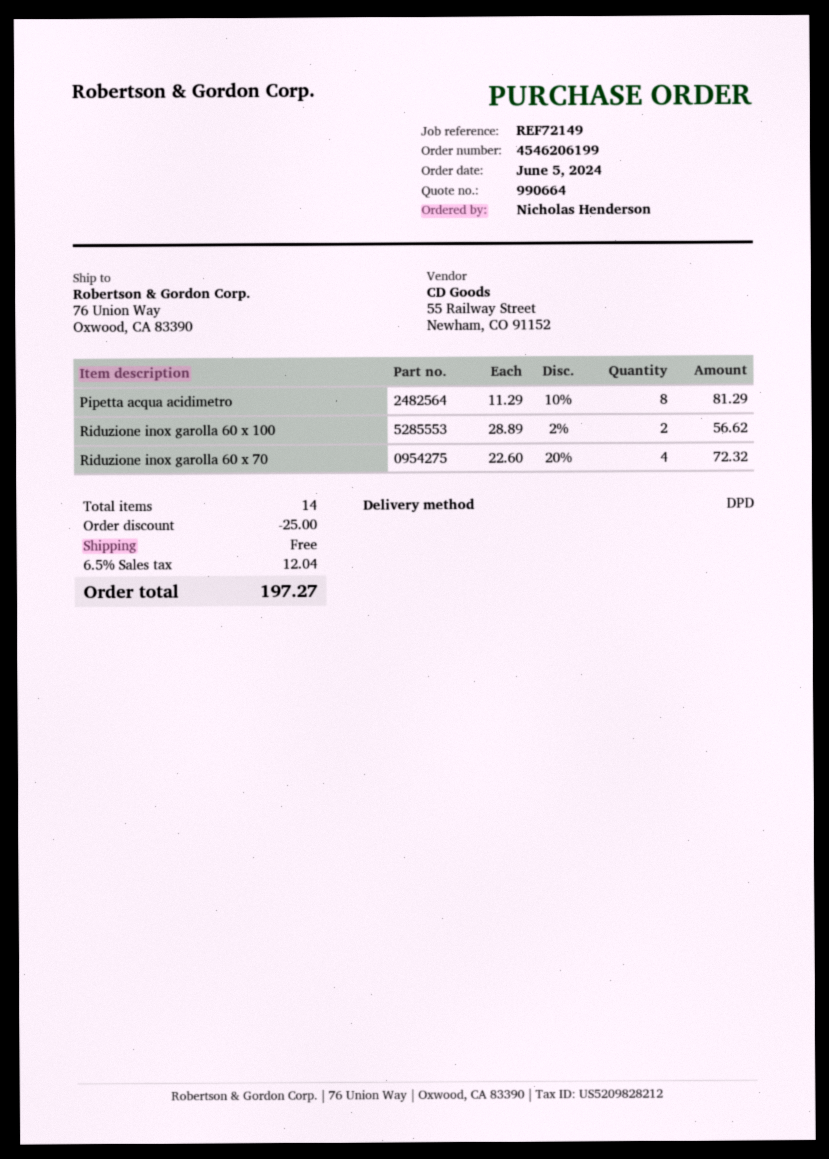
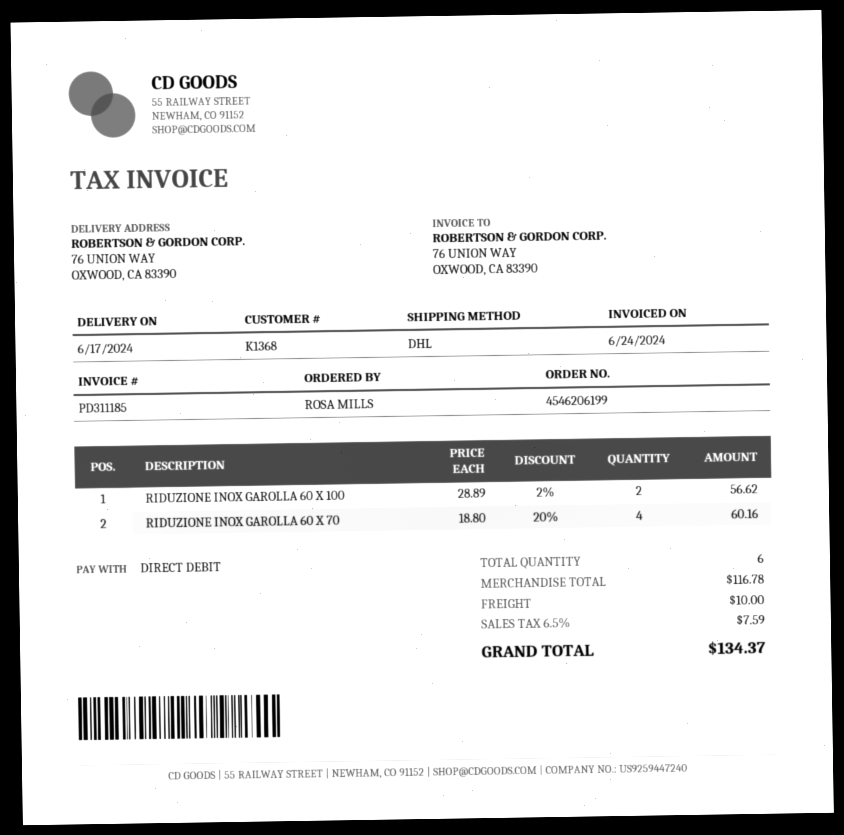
ordered by: Nicholas Henderson -> ROSA MILLS
shipping method: DPD -> DHL
Pipetta acqua acidimetro: 8 x 11.29 - 10% = 81.29 -> none
Riduzione inox garolla 60 x 70: 4 x 22.60 - 20% = 72.32 -> 4 x 18.80 - 20% = 60.16
total quantity: 14 -> 6
discount: 25.00 -> none
shipping: 0.00 -> 10.00
tax: 6.5% = 12.04 -> 6.5% = 7.59
total: 197.27 -> 134.37

